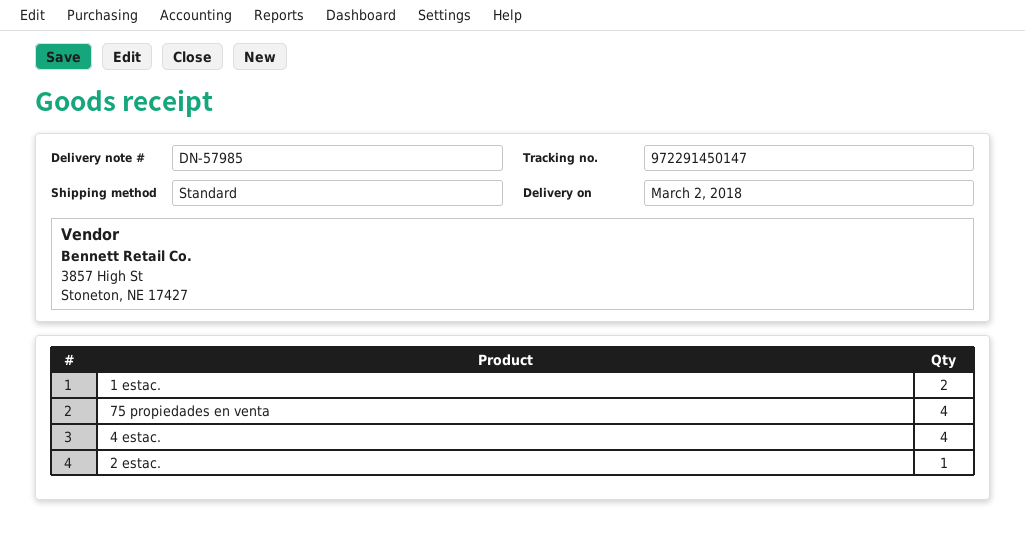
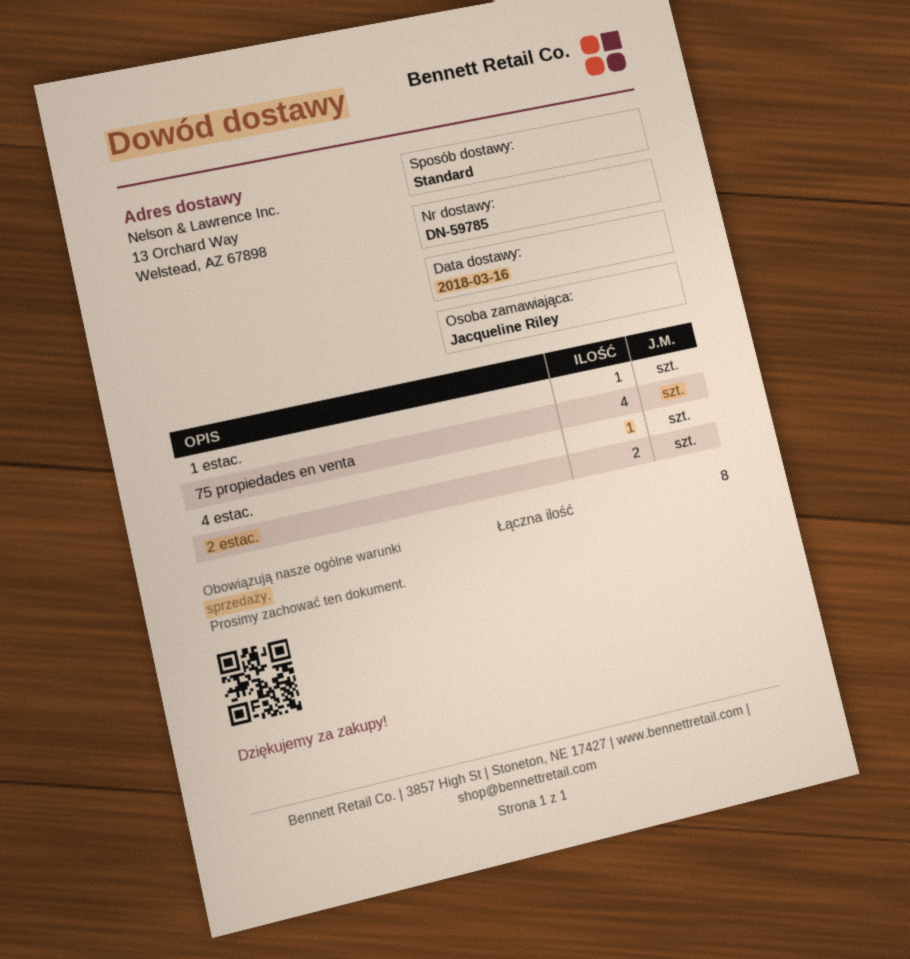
delivery note number: DN-57985 -> DN-59785
delivery date: 2018-03-02 -> 2018-03-16
1 estac.: 2 -> 1
4 estac.: 4 -> 1
2 estac.: 1 -> 2

